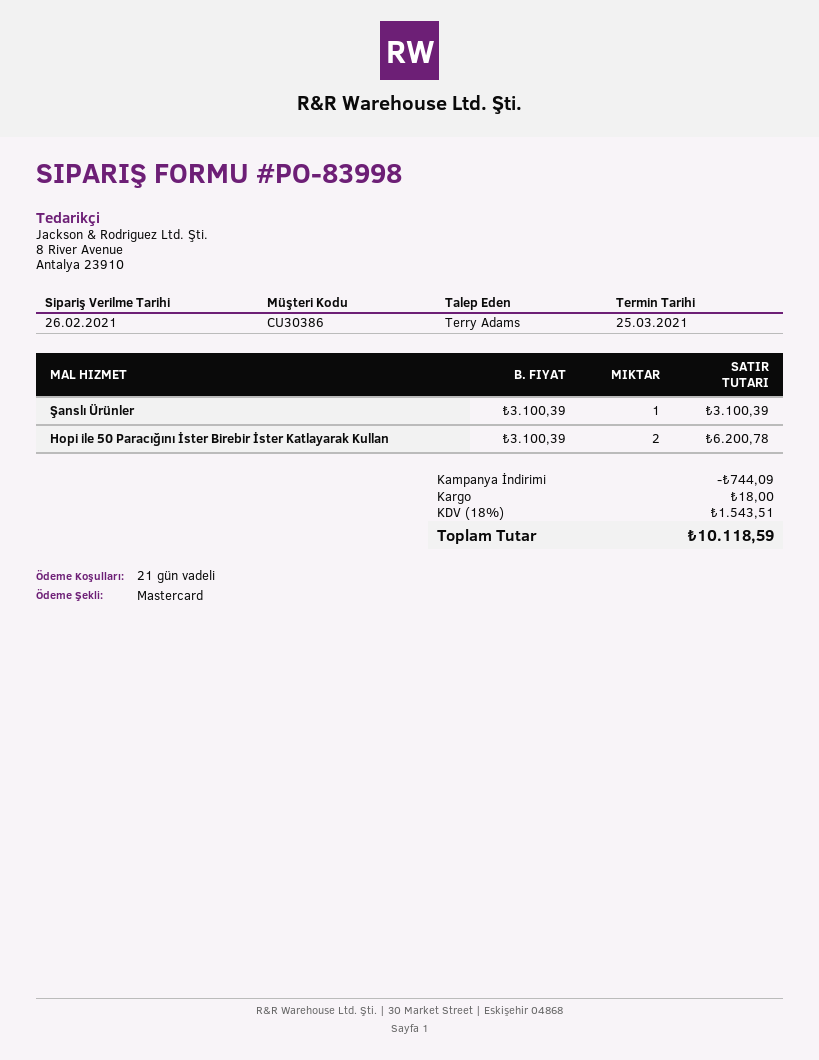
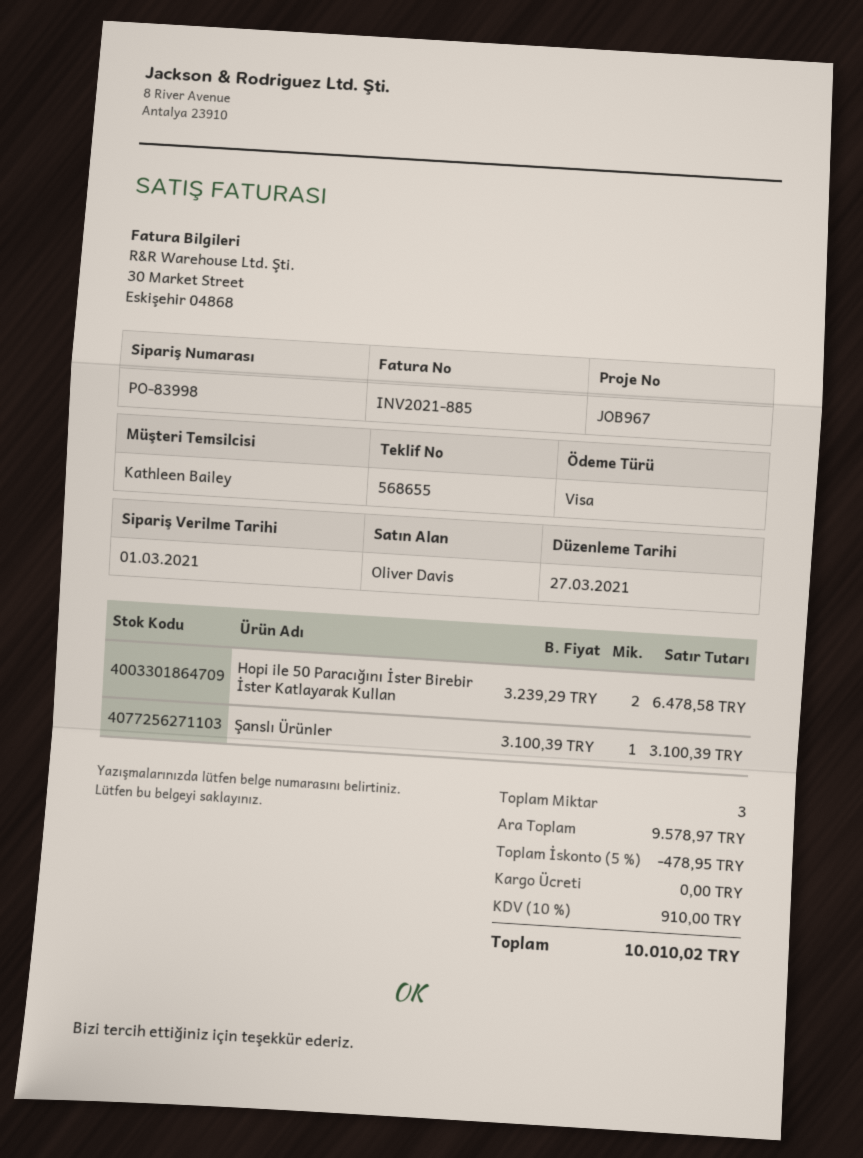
order date: 2021-02-26 -> 2021-03-01
ordered by: Terry Adams -> Oliver Davis
payment method: Mastercard -> Visa
Hopi ile 50 Paracığını İster Birebir İster Katlayarak Kullan: 2 x 3100.39 = 6200.78 -> 2 x 3239.29 = 6478.58
discount: 744.09 -> 478.95
shipping: 18.00 -> 0.00
tax: 18% = 1543.51 -> 10% = 910.00
total: 10118.59 -> 10010.02

